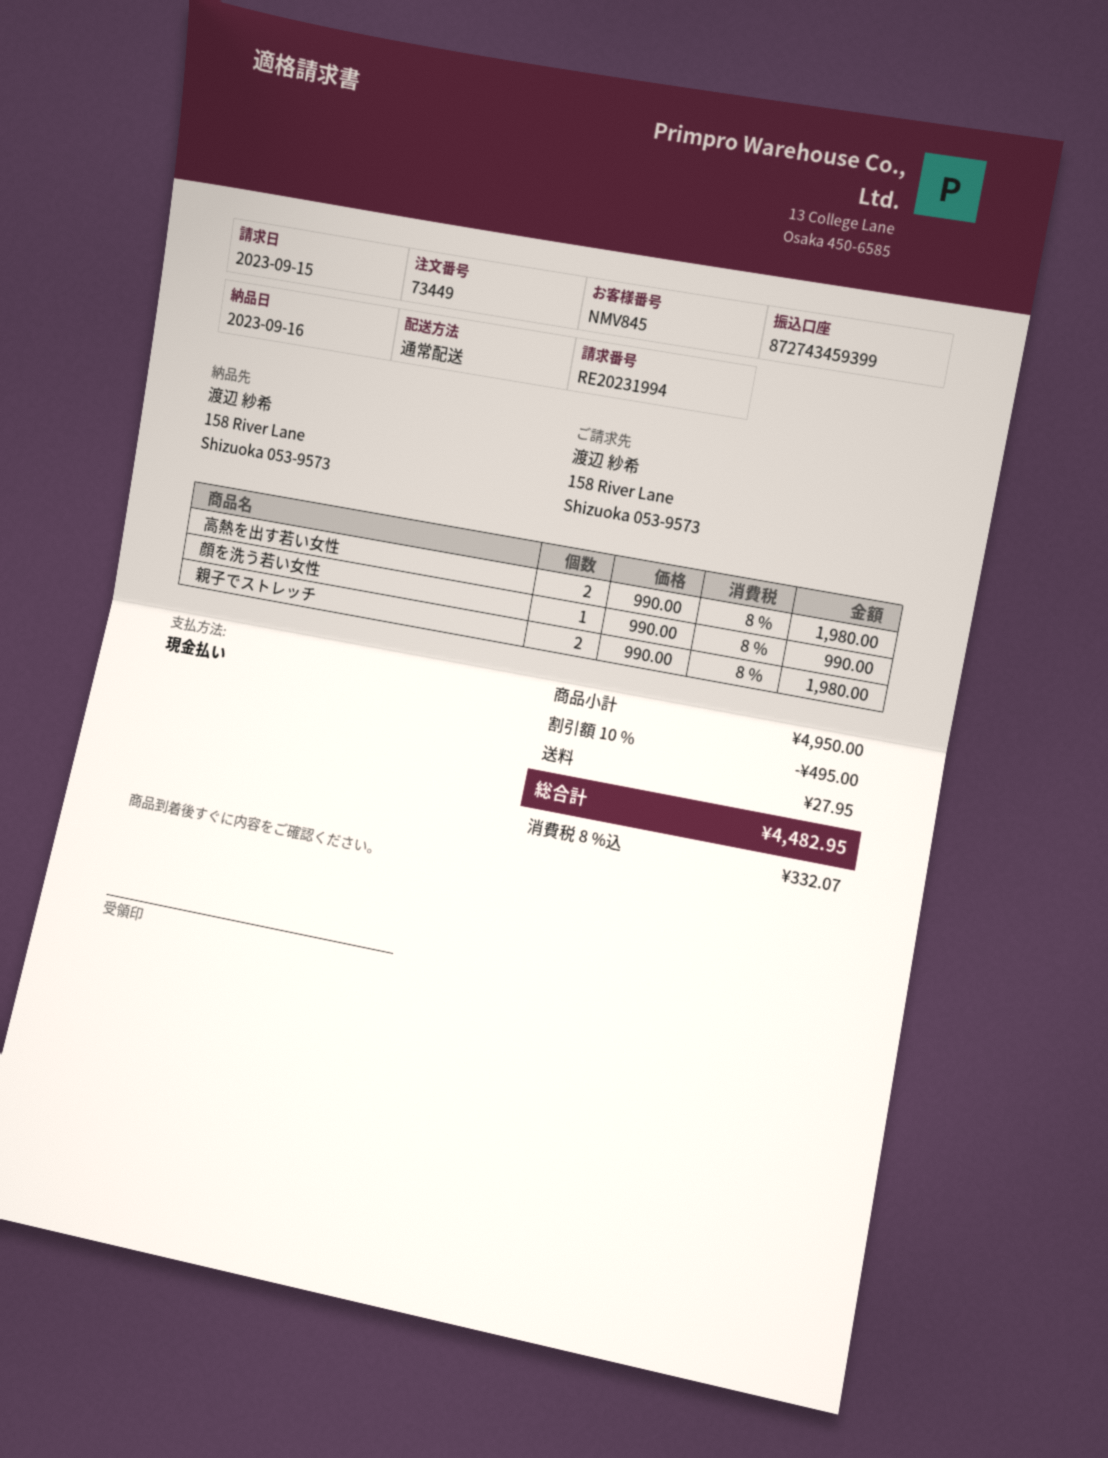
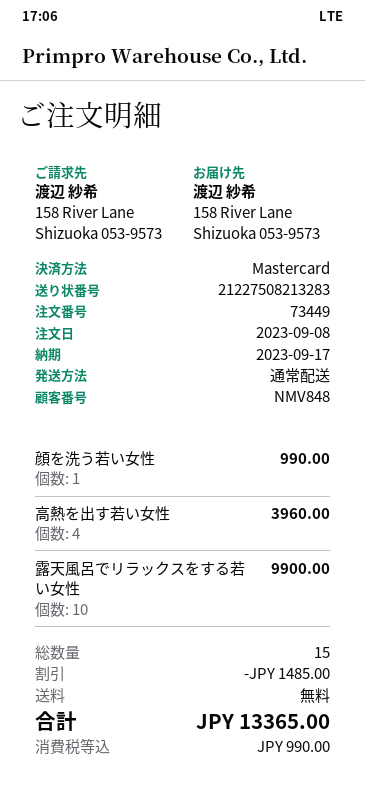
delivery date: 2023-09-16 -> 2023-09-17
customer number: NMV845 -> NMV848
payment method: cash -> Mastercard
高熱を出す若い女性: 2 for 1980.00 -> 4 for 3960.00
親子でストレッチ: 2 for 1980.00 -> none
露天風呂でリラックスをする若い女性: none -> 10 for 9900.00
discount: 495.00 -> 1485.00
shipping: 27.95 -> 0.00
tax: 332.07 -> 990.00
total: 4482.95 -> 13365.00

